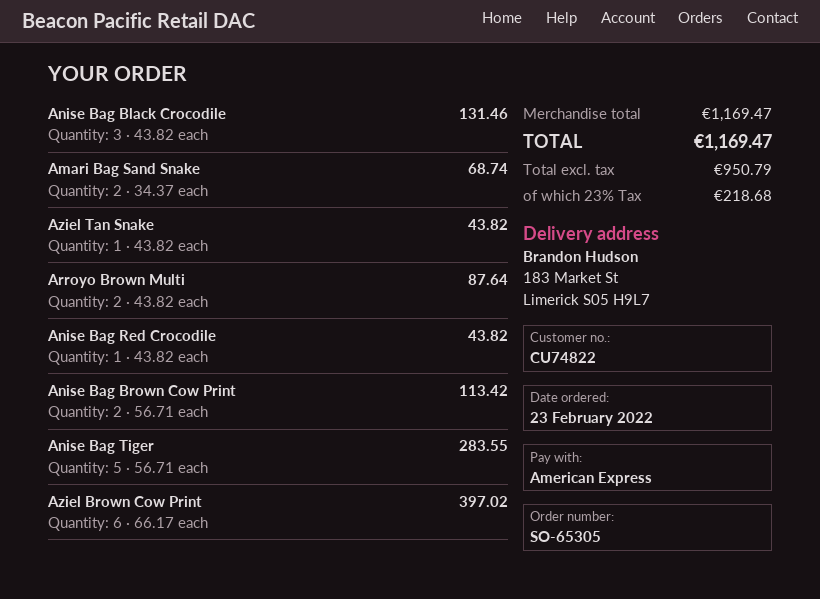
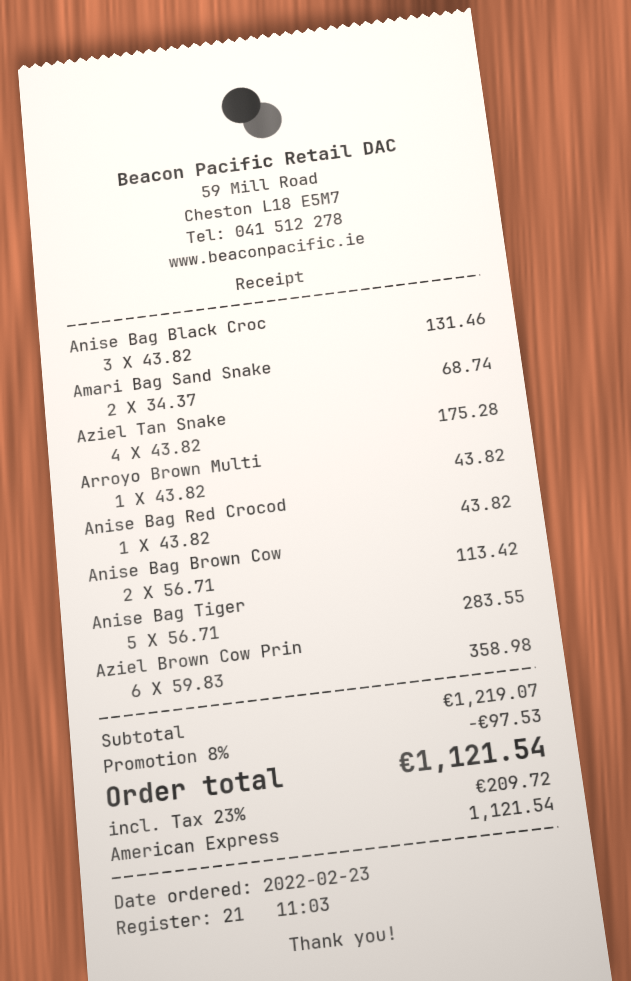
Aziel Tan Snake: 1 x 43.82 = 43.82 -> 4 x 43.82 = 175.28
Arroyo Brown Multi: 2 x 43.82 = 87.64 -> 1 x 43.82 = 43.82
Aziel Brown Cow Print: 6 x 66.17 = 397.02 -> 6 x 59.83 = 358.98
subtotal: 1169.47 -> 1219.07
discount: none -> 8% = 97.53
tax: 23% = 218.68 -> 23% = 209.72
total: 1169.47 -> 1121.54

